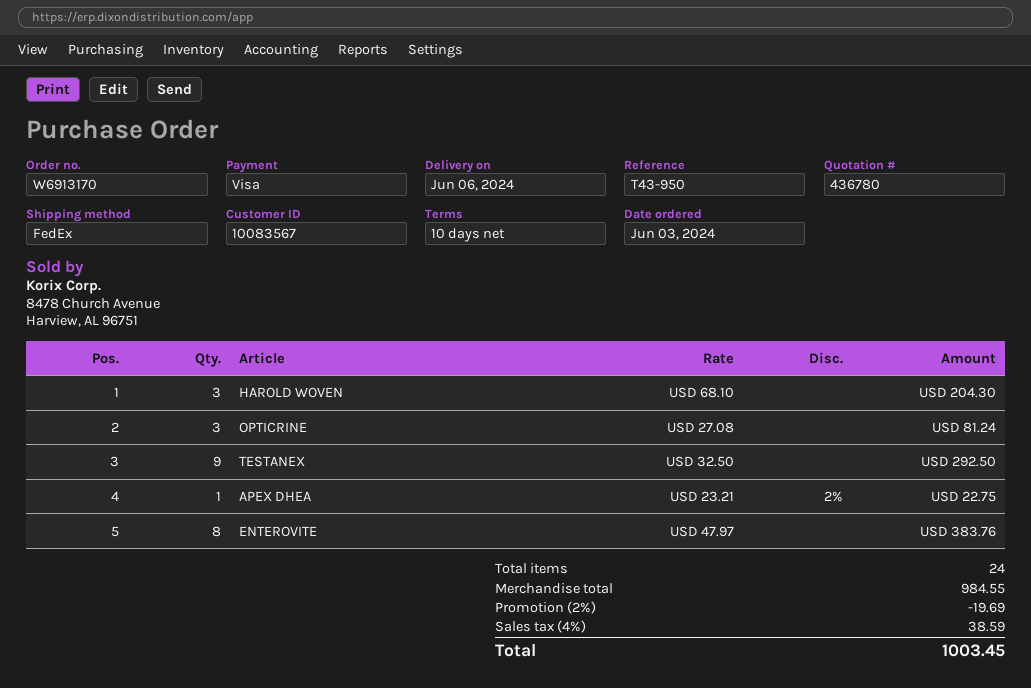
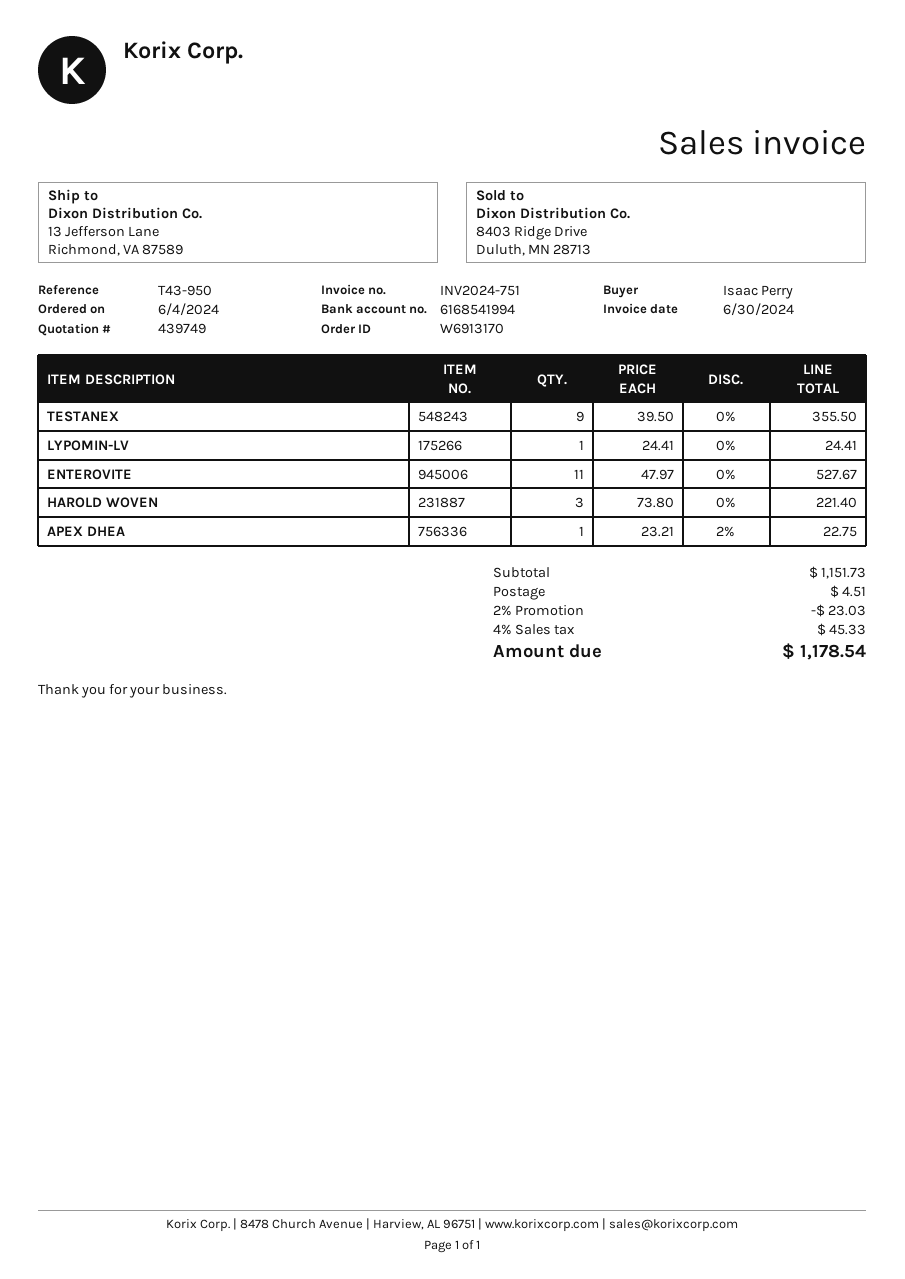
quote number: 436780 -> 439749
order date: 2024-06-03 -> 2024-06-04
HAROLD WOVEN: 3 x 68.10 = 204.30 -> 3 x 73.80 = 221.40
OPTICRINE: 3 x 27.08 = 81.24 -> none
TESTANEX: 9 x 32.50 = 292.50 -> 9 x 39.50 = 355.50
ENTEROVITE: 8 x 47.97 = 383.76 -> 11 x 47.97 = 527.67
LYPOMIN-LV: none -> 1 x 24.41 = 24.41
subtotal: 984.55 -> 1151.73
discount: 2% = 19.69 -> 2% = 23.03
shipping: none -> 4.51
tax: 4% = 38.59 -> 4% = 45.33
total: 1003.45 -> 1178.54

